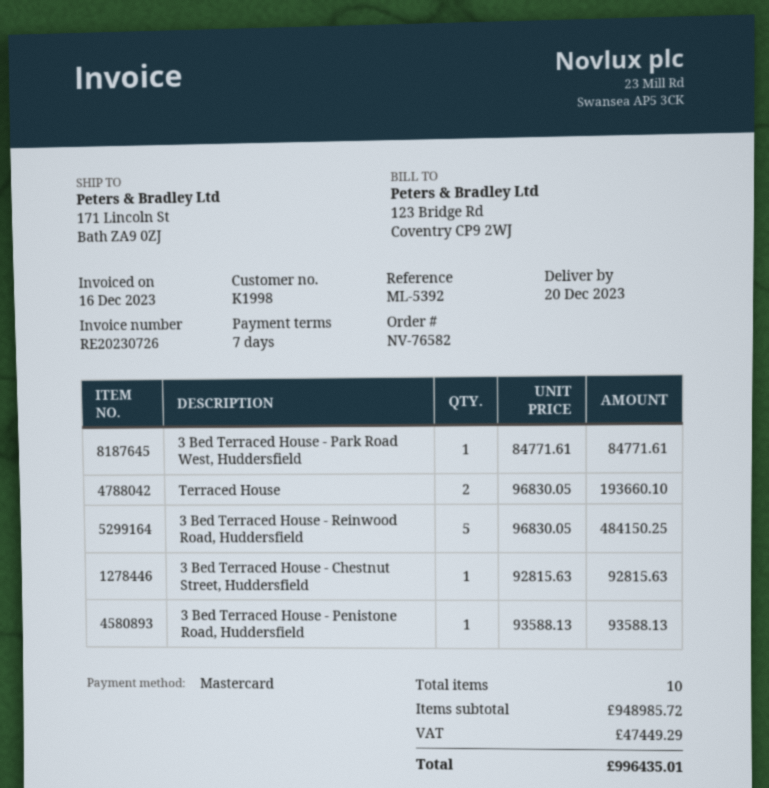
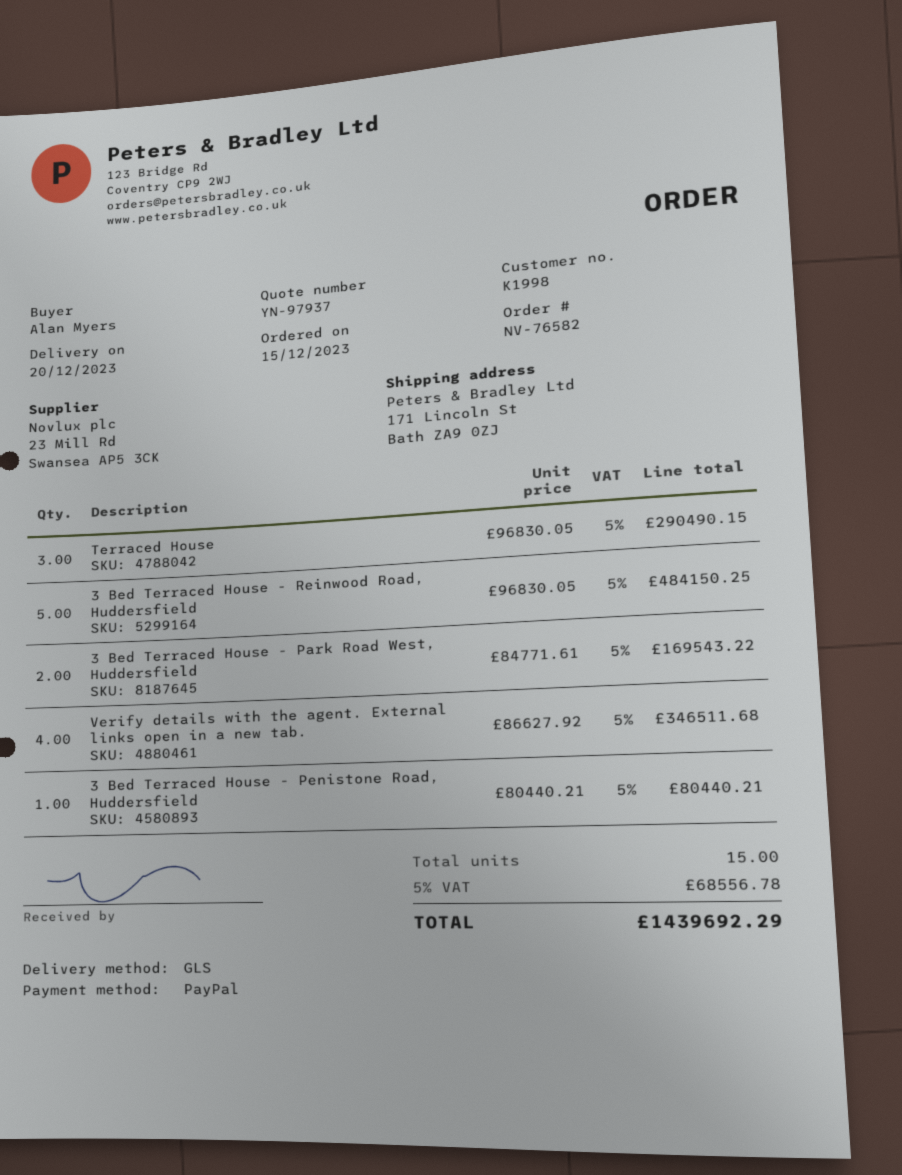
payment method: Mastercard -> PayPal
3 Bed Terraced House - Park Road West, Huddersfield: 1 x 84771.61 = 84771.61 -> 2 x 84771.61 = 169543.22
Terraced House: 2 x 96830.05 = 193660.10 -> 3 x 96830.05 = 290490.15
3 Bed Terraced House - Chestnut Street, Huddersfield: 1 x 92815.63 = 92815.63 -> none
3 Bed Terraced House - Penistone Road, Huddersfield: 1 x 93588.13 = 93588.13 -> 1 x 80440.21 = 80440.21
Verify details with the agent. External links open in a new tab.: none -> 4 x 86627.92 = 346511.68
total quantity: 10 -> 15
tax: 47449.29 -> 68556.78
total: 996435.01 -> 1439692.29

